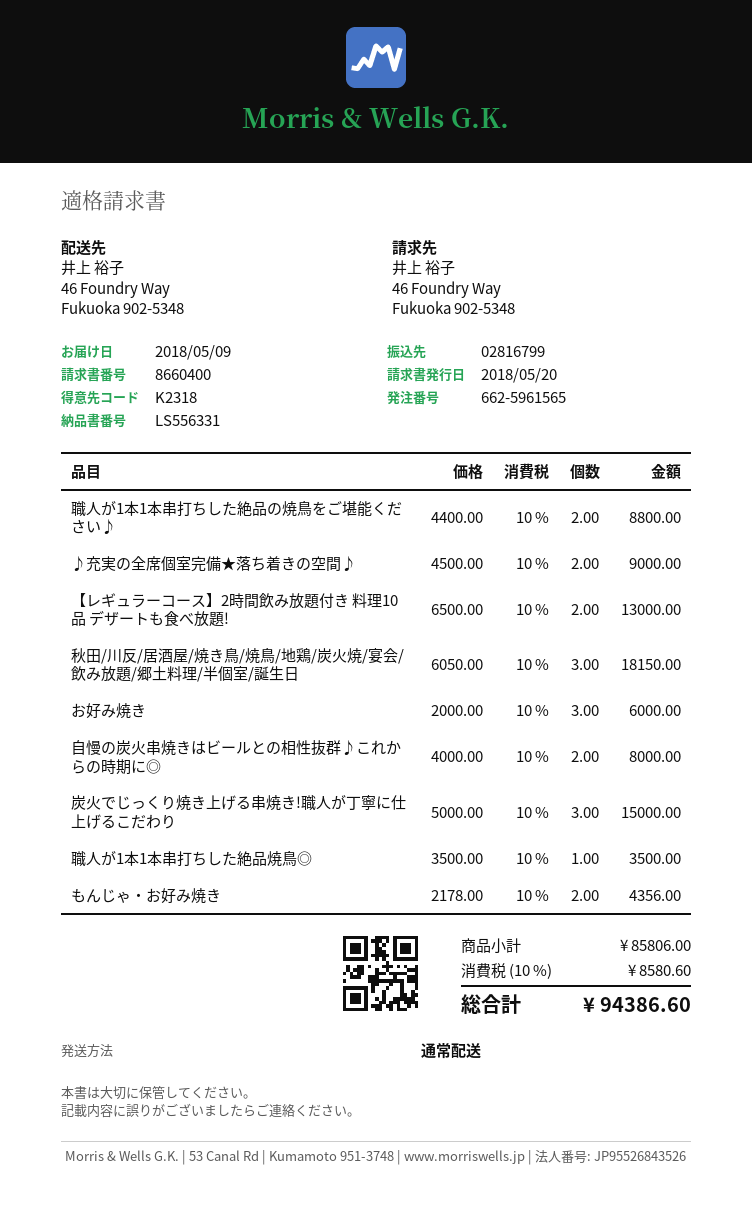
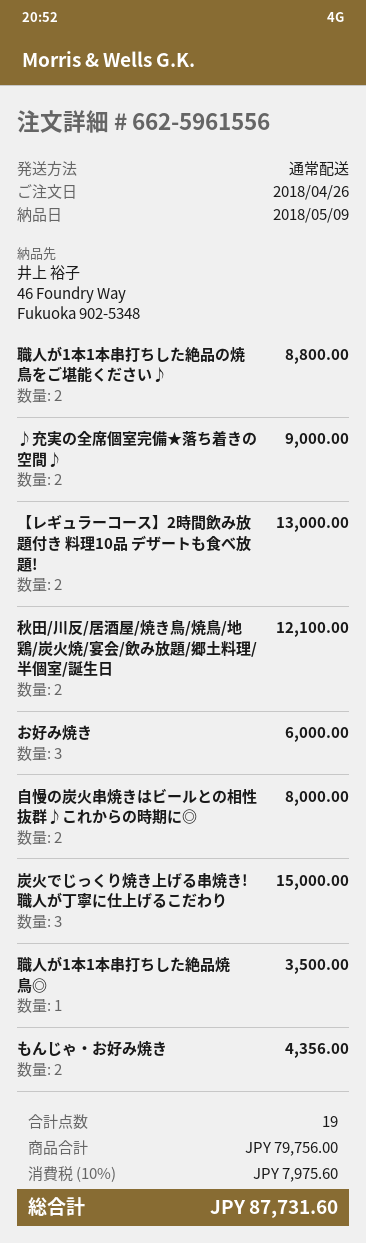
order number: 662-5961565 -> 662-5961556
秋田/川反/居酒屋/焼き鳥/焼鳥/地鶏/炭火焼/宴会/飲み放題/郷土料理/半個室/誕生日: 3 for 18150.00 -> 2 for 12100.00
subtotal: 85806.00 -> 79756.00
tax: 10% = 8580.60 -> 10% = 7975.60
total: 94386.60 -> 87731.60

